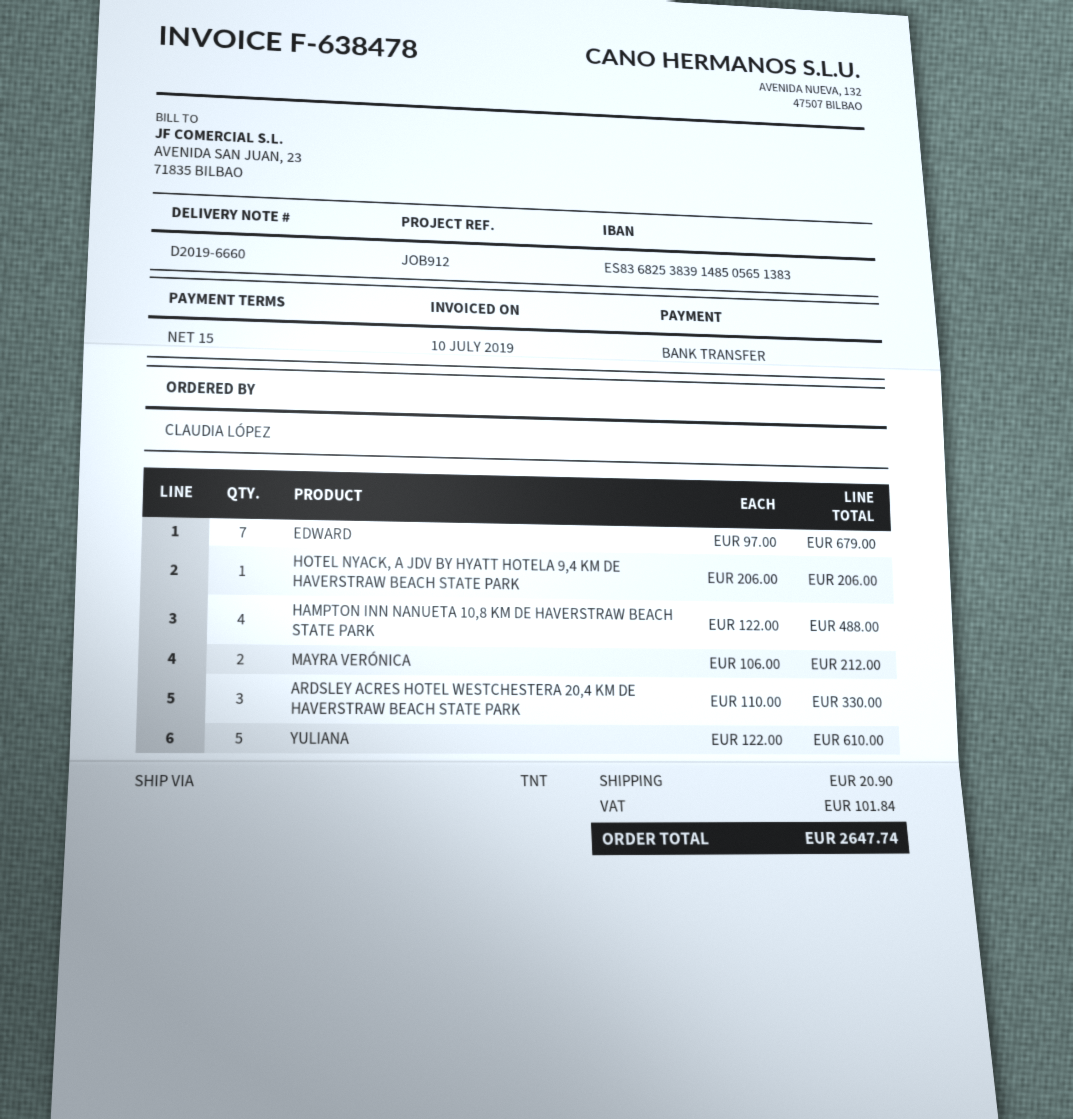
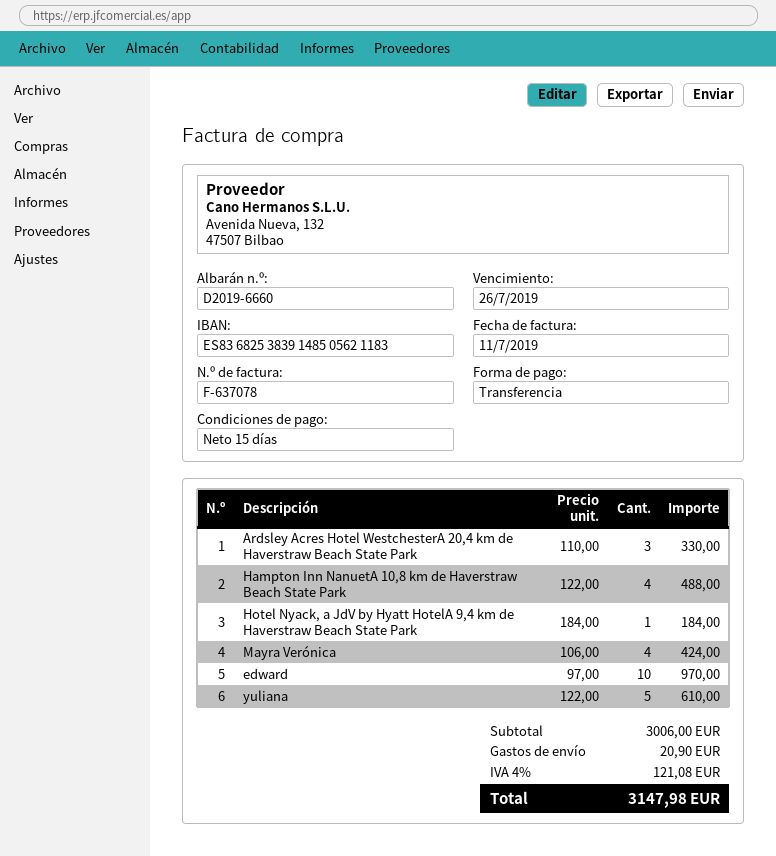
invoice number: F-638478 -> F-637078
invoice date: 2019-07-10 -> 2019-07-11
bank account: ES8368253839148505651383 -> ES8368253839148505621183
EDWARD: 7 x 97.00 = 679.00 -> 10 x 97.00 = 970.00
HOTEL NYACK, A JDV BY HYATT HOTELA 9,4 KM DE HAVERSTRAW BEACH STATE PARK: 1 x 206.00 = 206.00 -> 1 x 184.00 = 184.00
MAYRA VERÓNICA: 2 x 106.00 = 212.00 -> 4 x 106.00 = 424.00
tax: 101.84 -> 121.08
total: 2647.74 -> 3147.98

